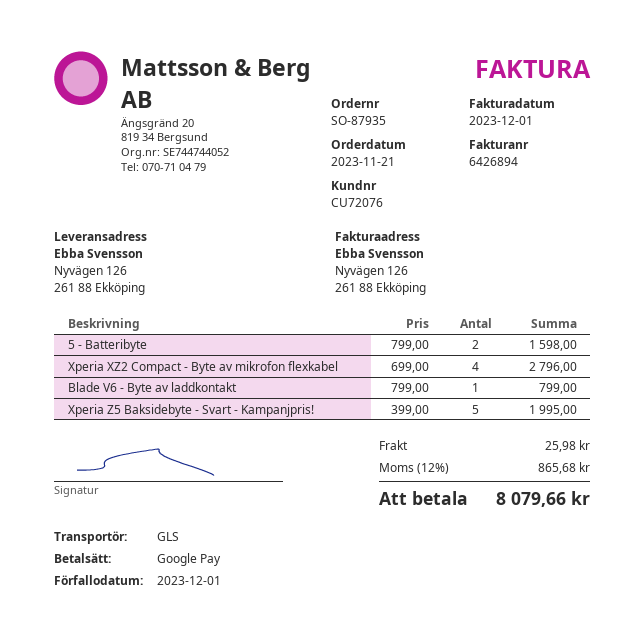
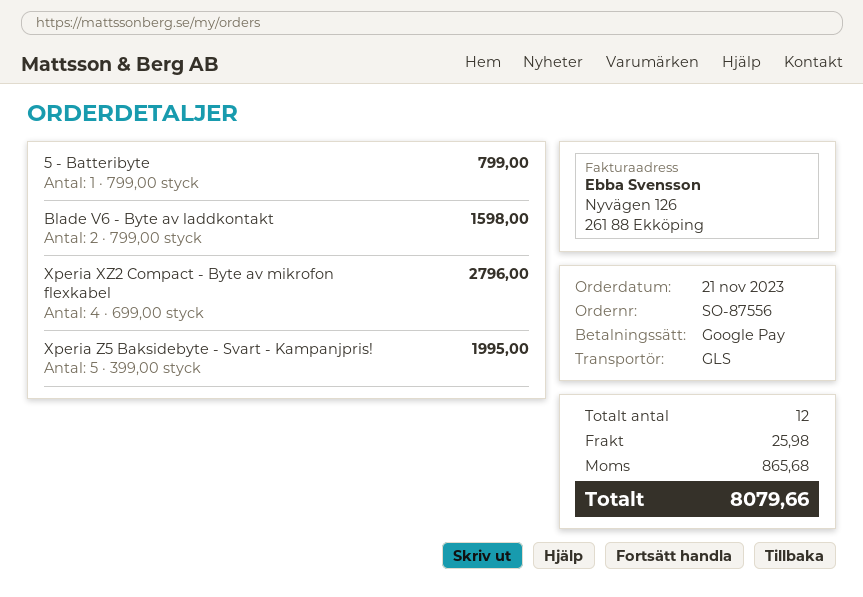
order number: SO-87935 -> SO-87556
5 - Batteribyte: 2 x 799.00 = 1598.00 -> 1 x 799.00 = 799.00
Blade V6 - Byte av laddkontakt: 1 x 799.00 = 799.00 -> 2 x 799.00 = 1598.00

